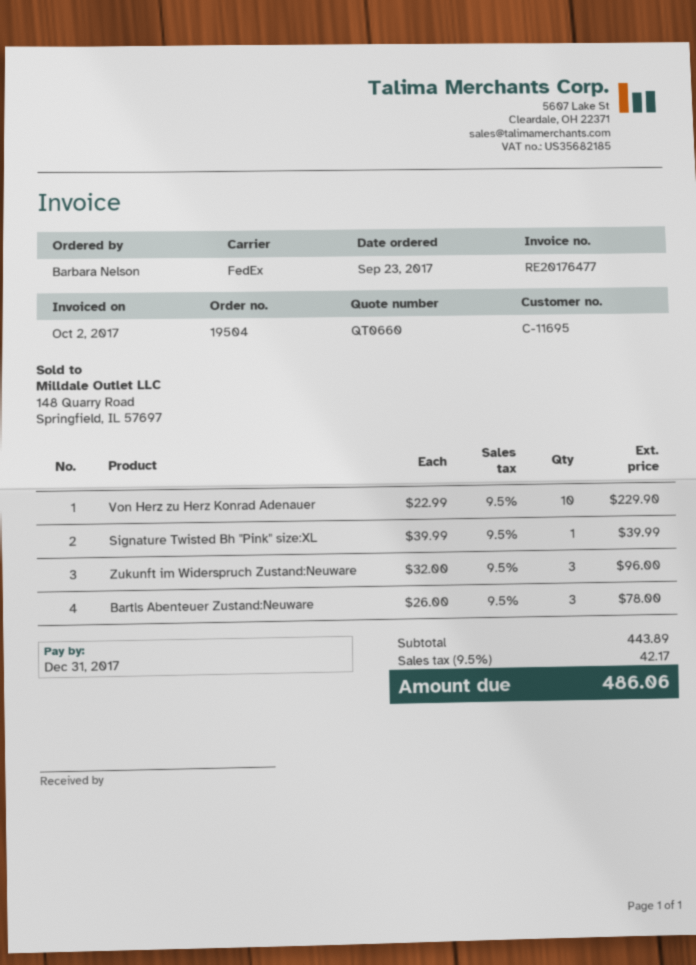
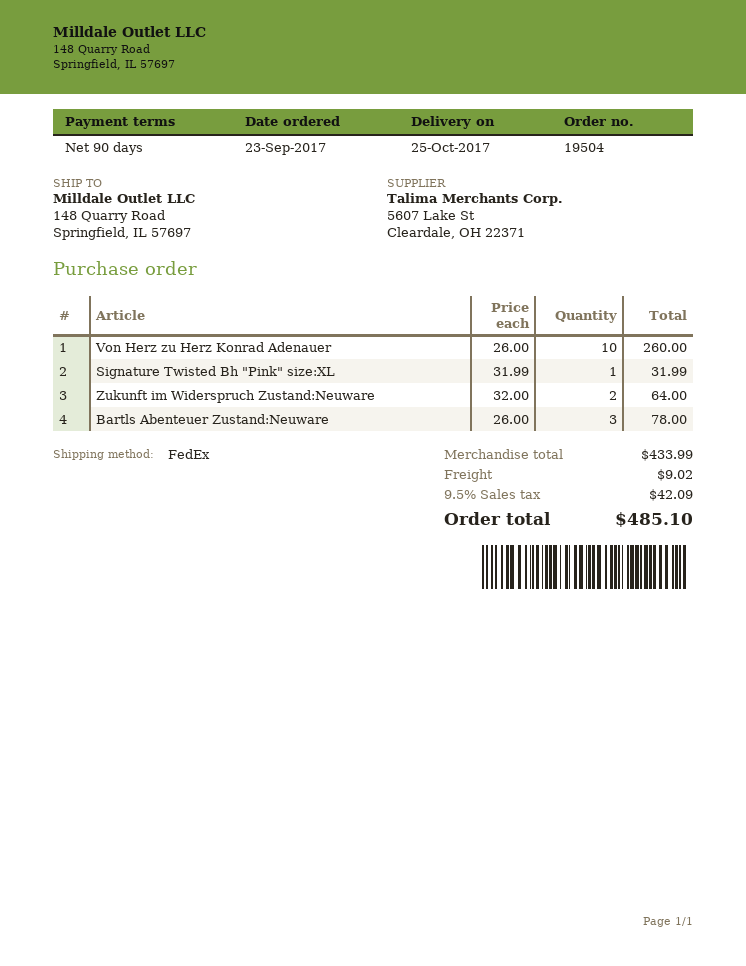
Von Herz zu Herz Konrad Adenauer: 10 x 22.99 = 229.90 -> 10 x 26.00 = 260.00
Signature Twisted Bh "Pink" size:XL: 1 x 39.99 = 39.99 -> 1 x 31.99 = 31.99
Zukunft im Widerspruch Zustand:Neuware: 3 x 32.00 = 96.00 -> 2 x 32.00 = 64.00
subtotal: 443.89 -> 433.99
shipping: none -> 9.02
tax: 9.5% = 42.17 -> 9.5% = 42.09
total: 486.06 -> 485.10

